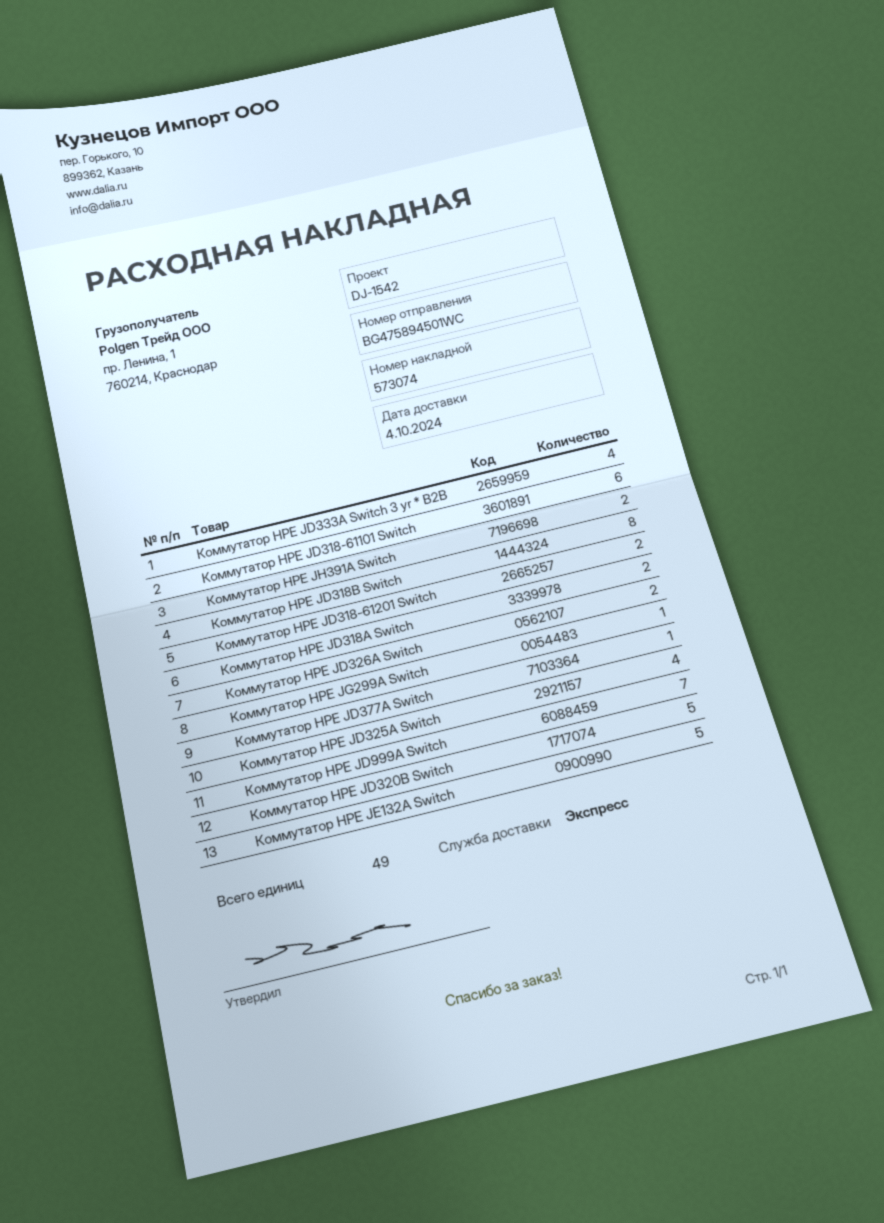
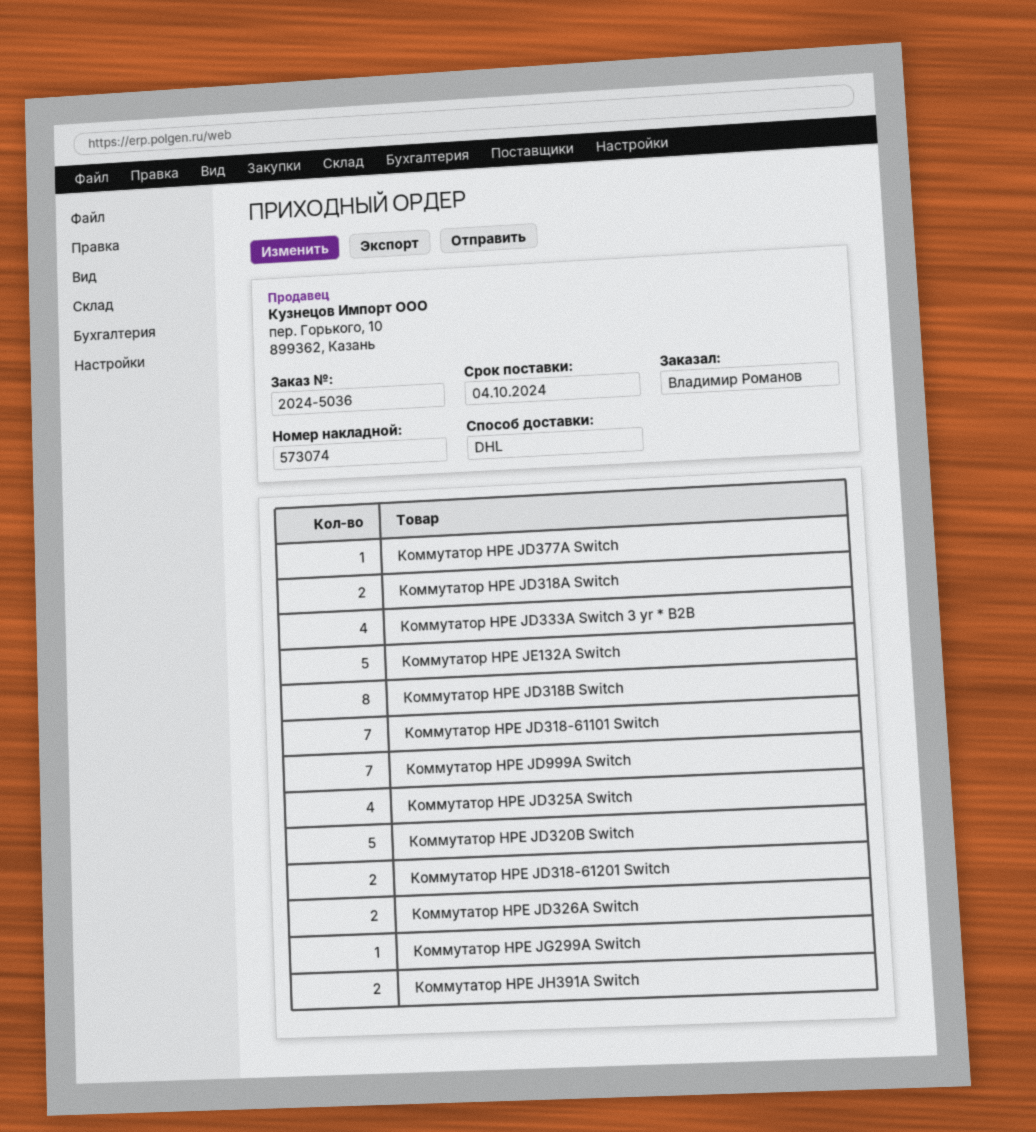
shipping method: express -> DHL
Коммутатор HPE JD318-61101 Switch: 6 -> 7

